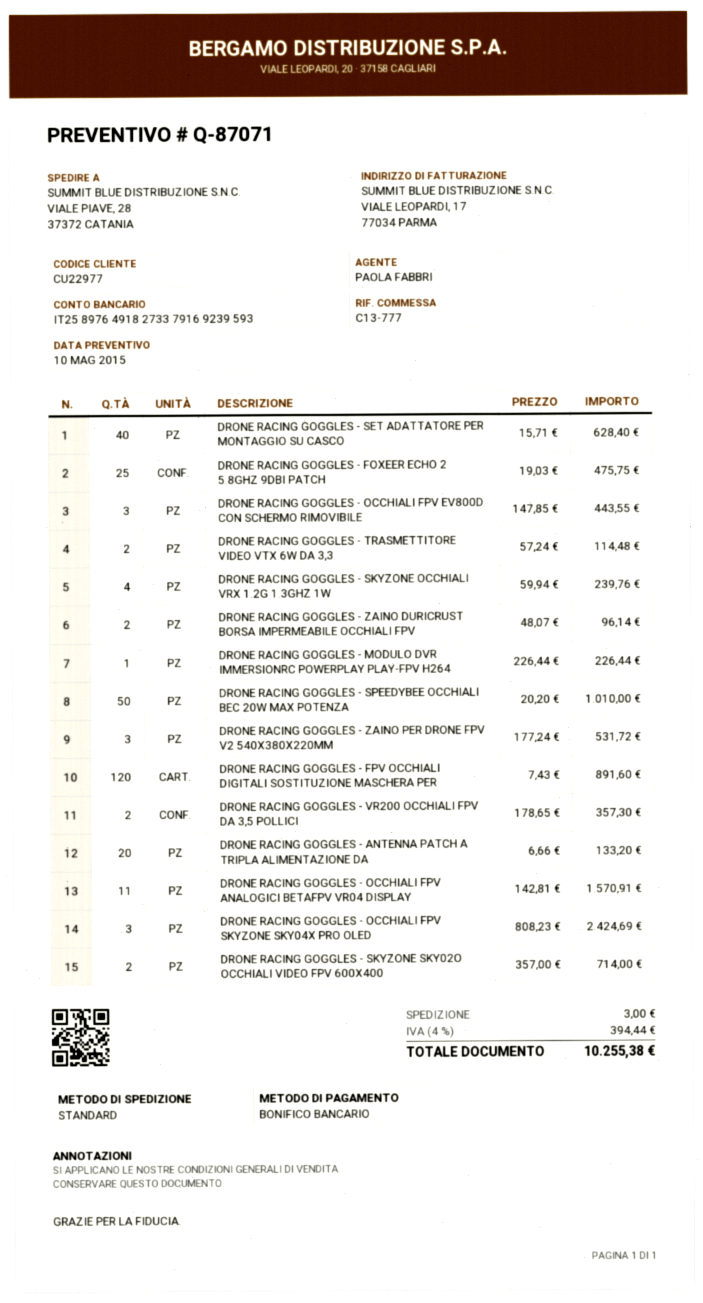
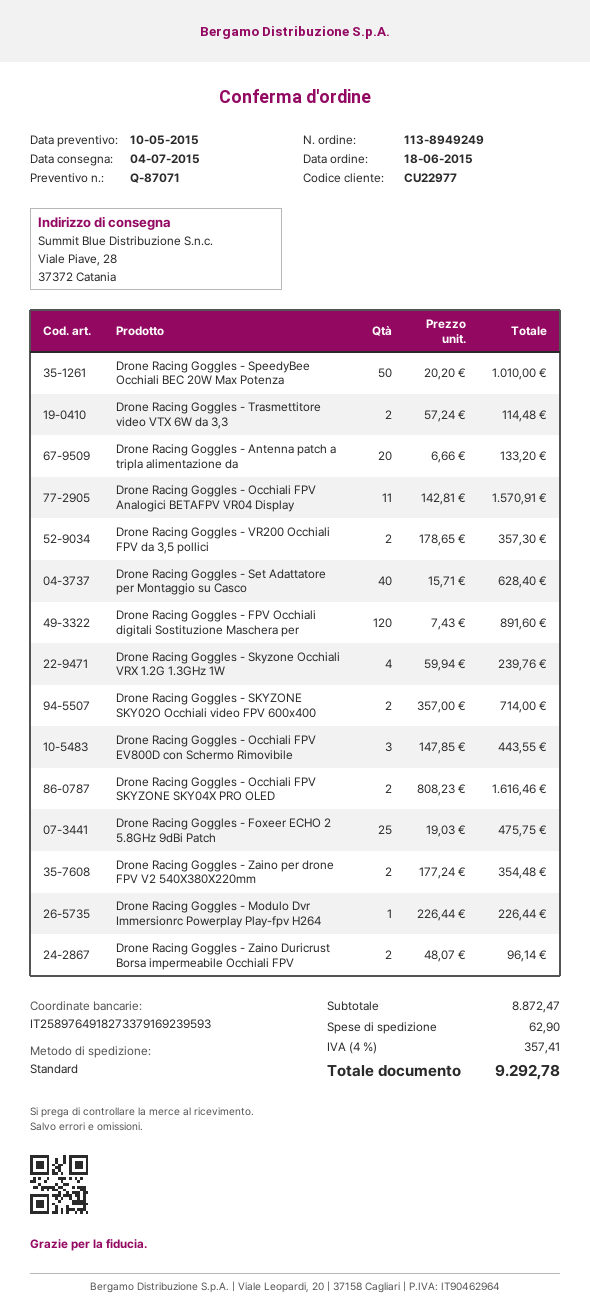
DRONE RACING GOGGLES - ZAINO PER DRONE FPV V2 540X380X220MM: 3 x 177.24 = 531.72 -> 2 x 177.24 = 354.48
DRONE RACING GOGGLES - OCCHIALI FPV SKYZONE SKY04X PRO OLED: 3 x 808.23 = 2424.69 -> 2 x 808.23 = 1616.46
shipping: 3.00 -> 62.90
tax: 4% = 394.44 -> 4% = 357.41
total: 10255.38 -> 9292.78

